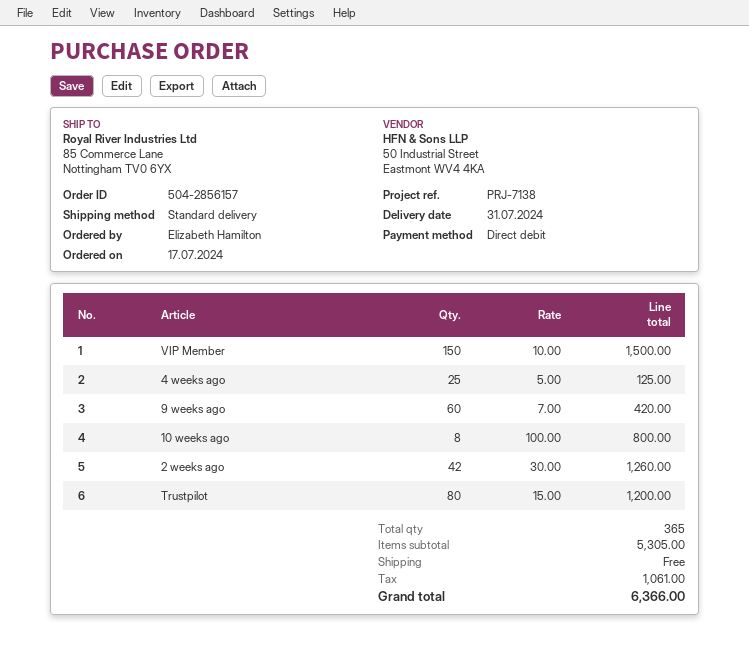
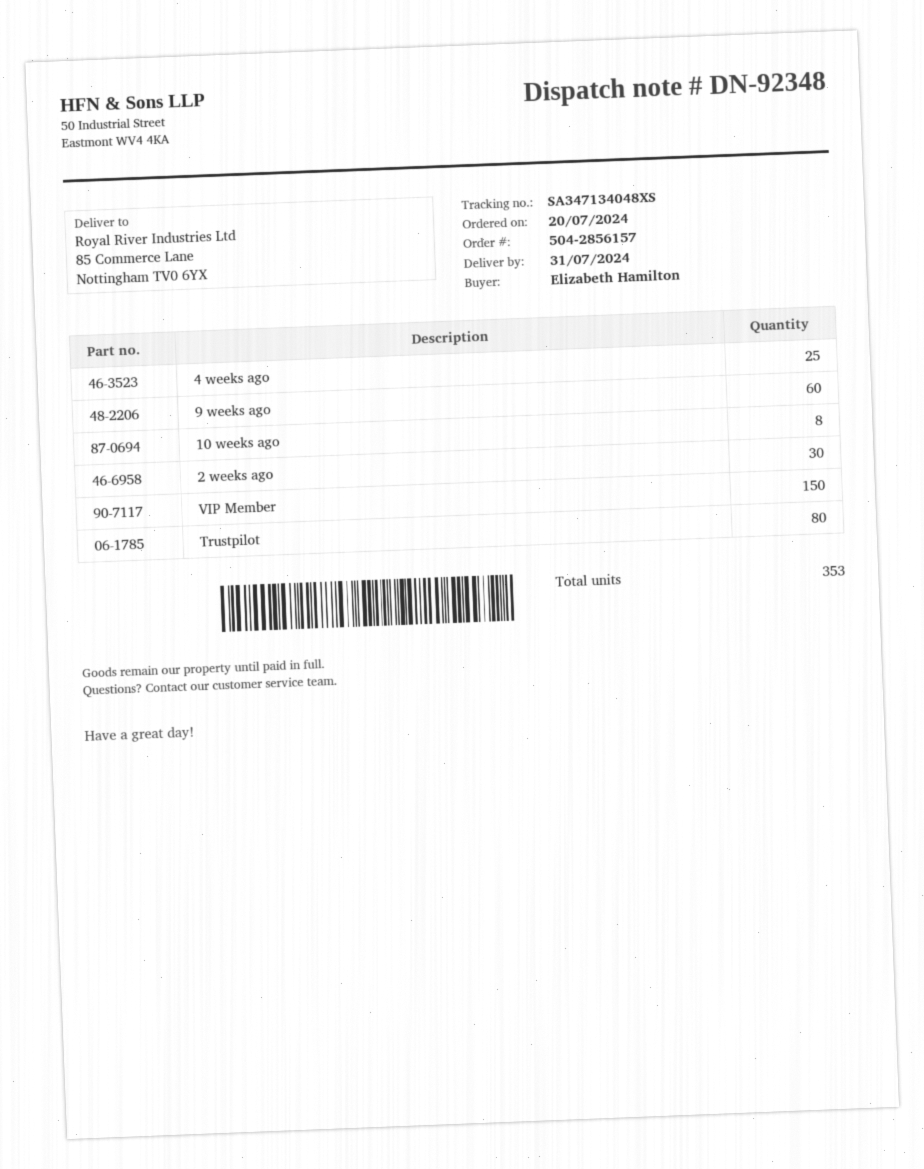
order date: 2024-07-17 -> 2024-07-20
2 weeks ago: 42 -> 30
total quantity: 365 -> 353

